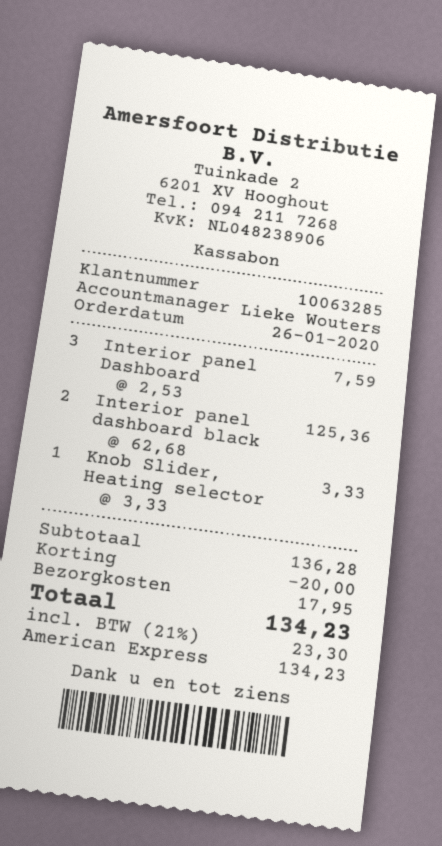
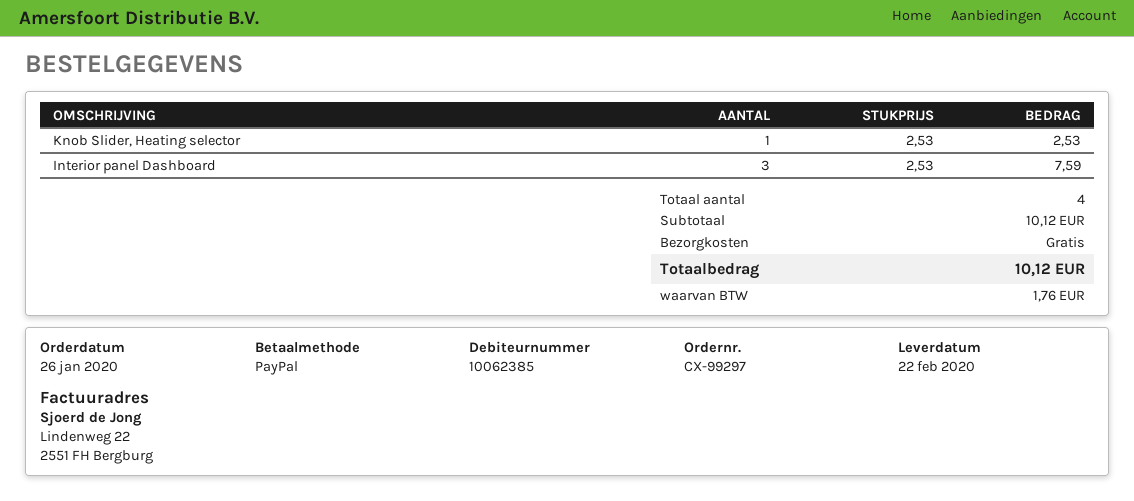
customer number: 10063285 -> 10062385
payment method: American Express -> PayPal
Interior panel dashboard black: 2 x 62.68 = 125.36 -> none
Knob Slider, Heating selector: 1 x 3.33 = 3.33 -> 1 x 2.53 = 2.53
subtotal: 136.28 -> 10.12
discount: 20.00 -> none
shipping: 17.95 -> 0.00
tax: 23.30 -> 1.76
total: 134.23 -> 10.12

